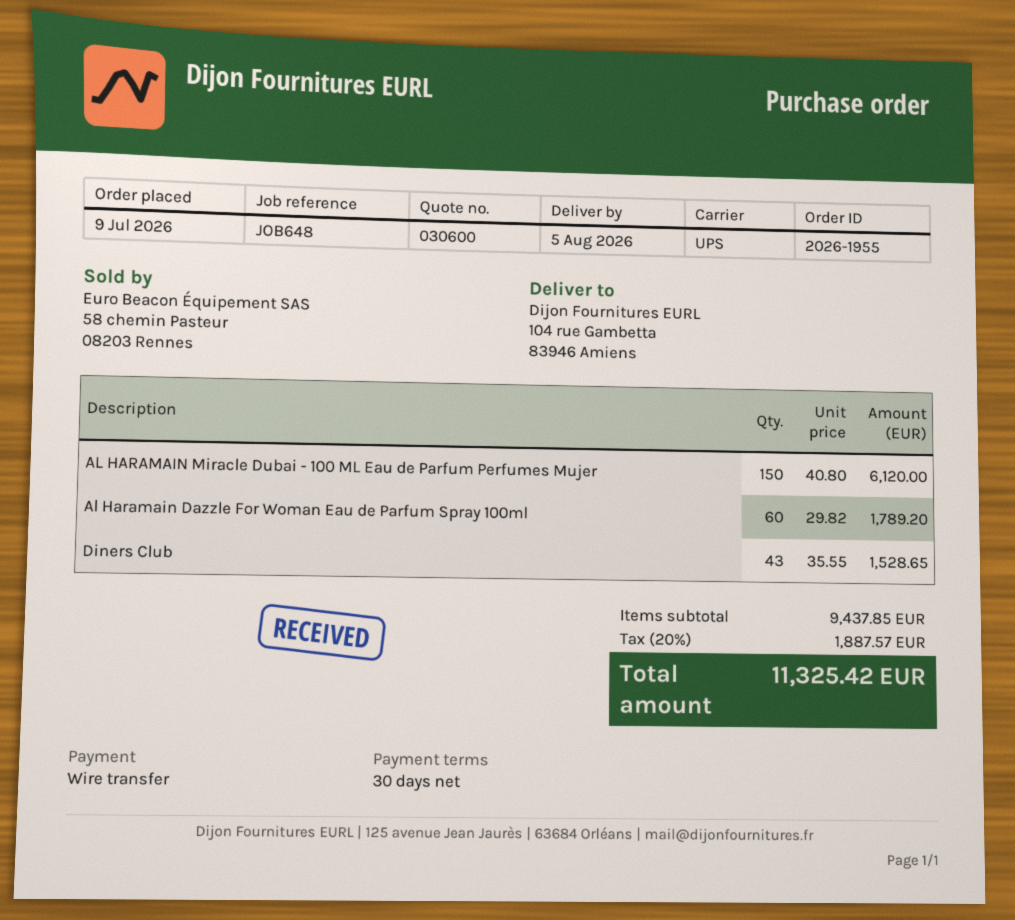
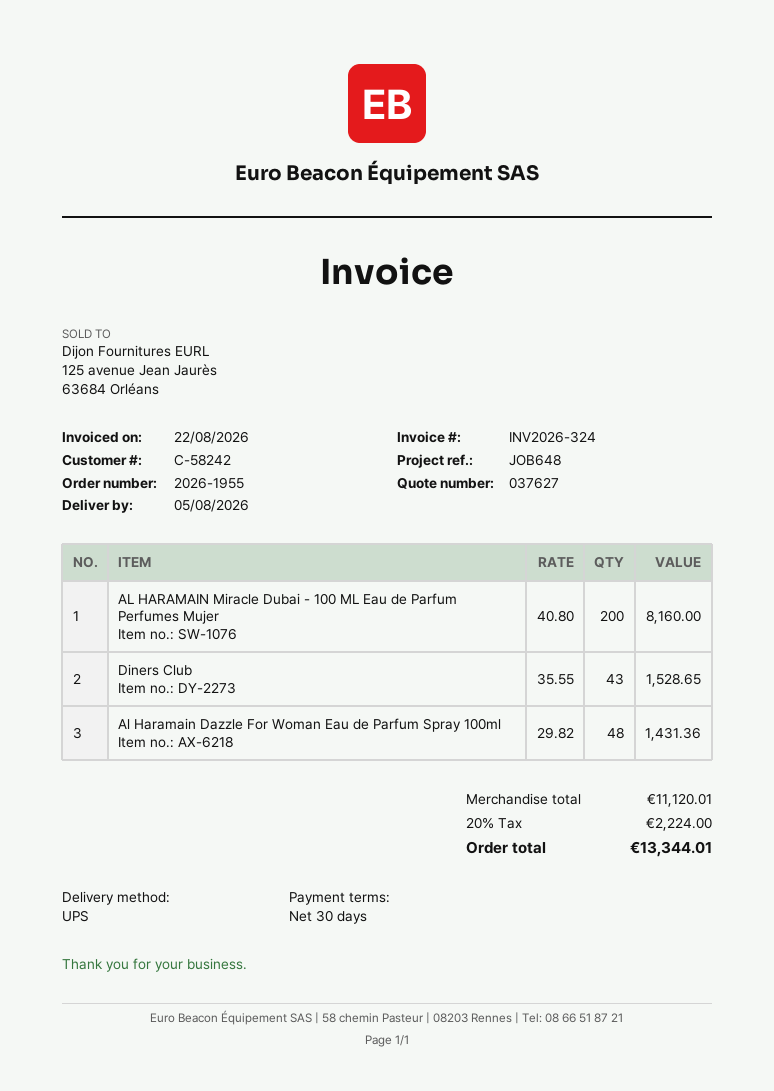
quote number: 030600 -> 037627
AL HARAMAIN Miracle Dubai - 100 ML Eau de Parfum Perfumes Mujer: 150 x 40.80 = 6120.00 -> 200 x 40.80 = 8160.00
Al Haramain Dazzle For Woman Eau de Parfum Spray 100ml: 60 x 29.82 = 1789.20 -> 48 x 29.82 = 1431.36
subtotal: 9437.85 -> 11120.01
tax: 20% = 1887.57 -> 20% = 2224.00
total: 11325.42 -> 13344.01

